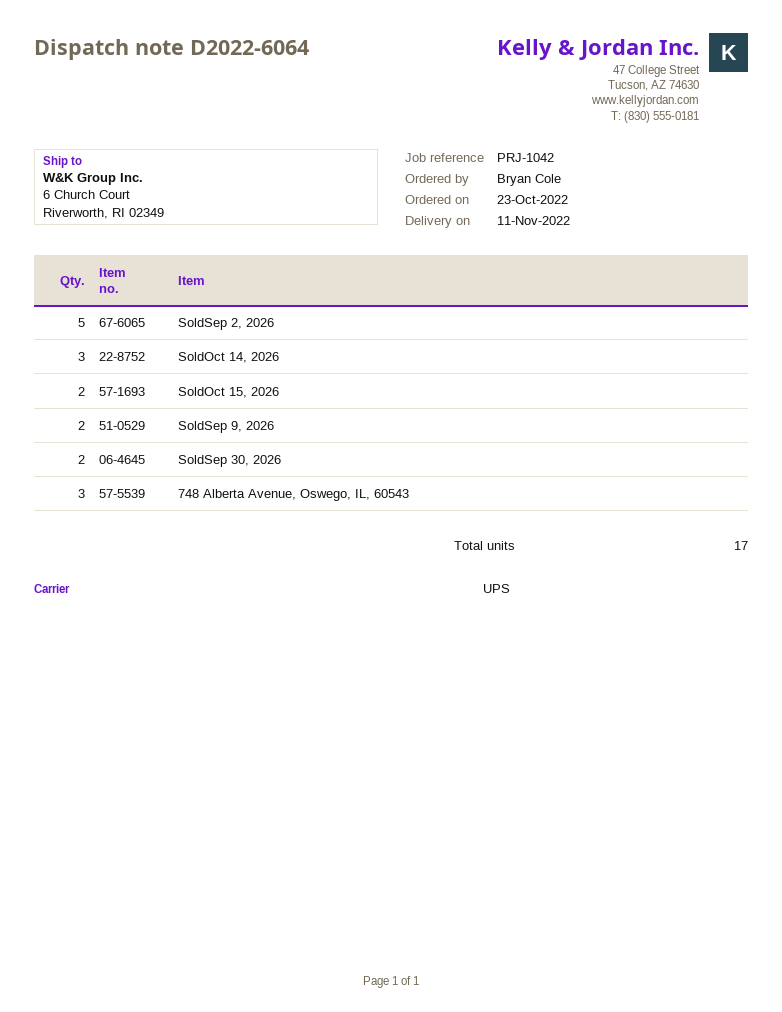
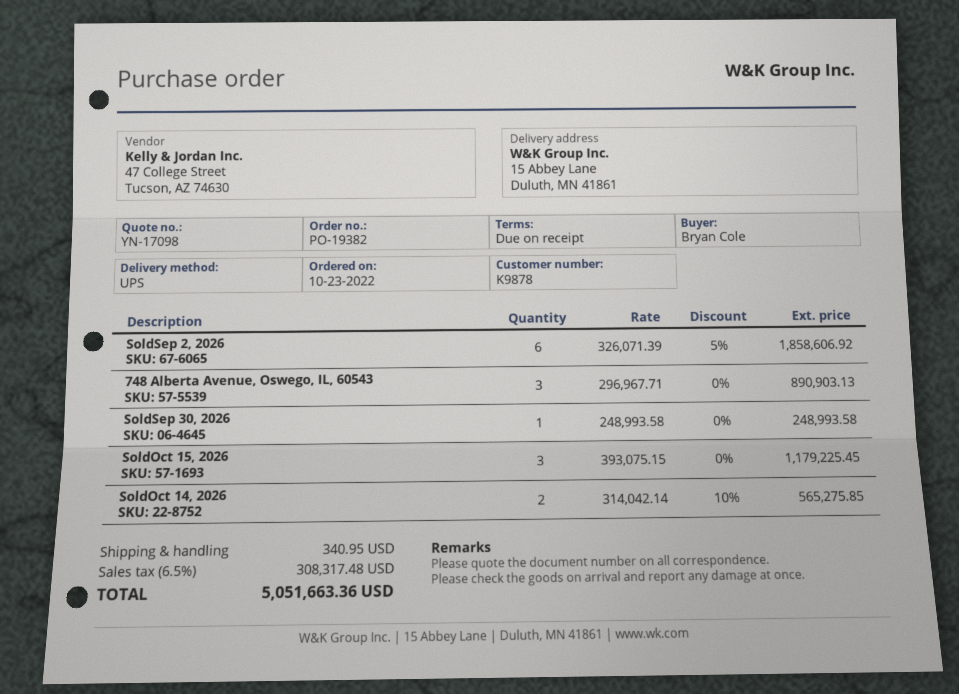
ship to: 6 Church Court, Riverworth, RI 02349 -> 15 Abbey Lane, Duluth, MN 41861
SoldSep 2, 2026: 5 -> 6
SoldOct 14, 2026: 3 -> 2
SoldOct 15, 2026: 2 -> 3
SoldSep 9, 2026: 2 -> none
SoldSep 30, 2026: 2 -> 1

